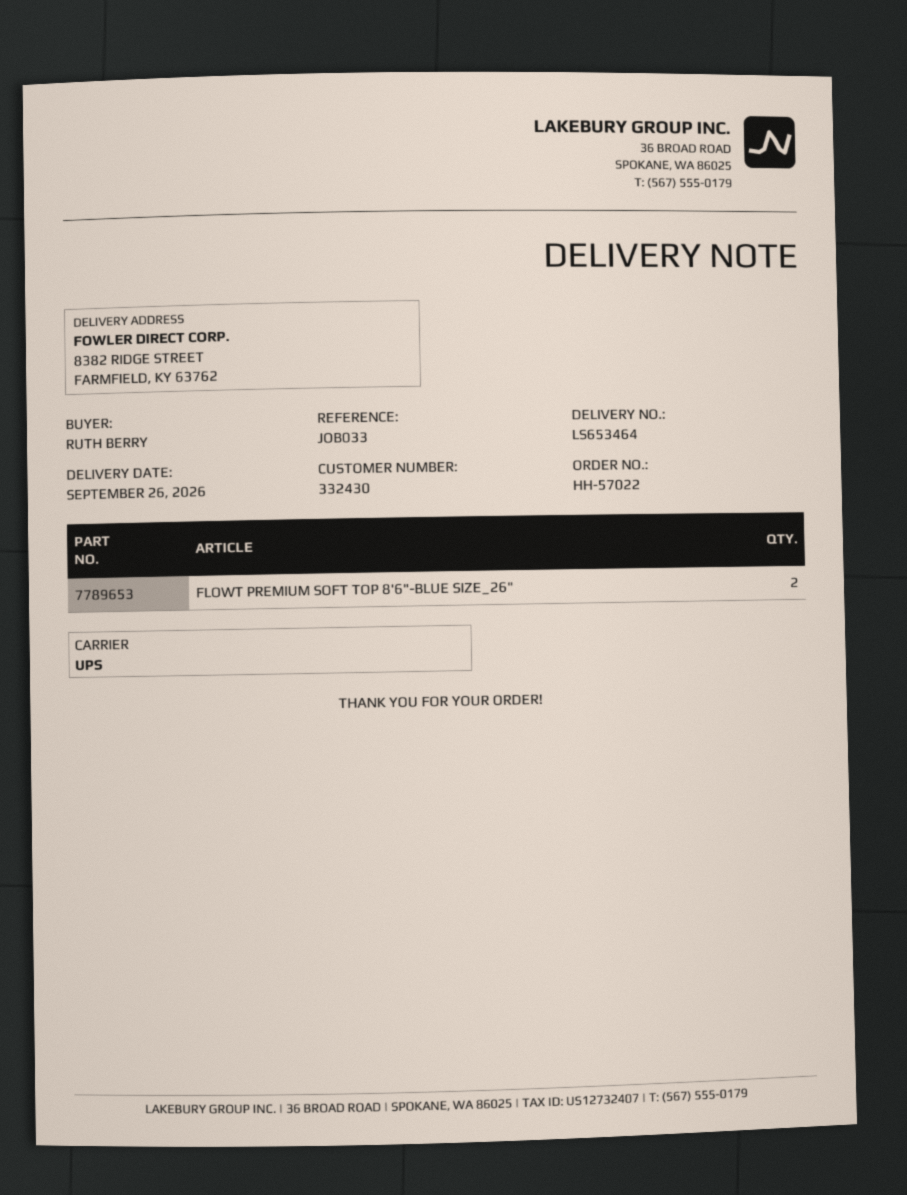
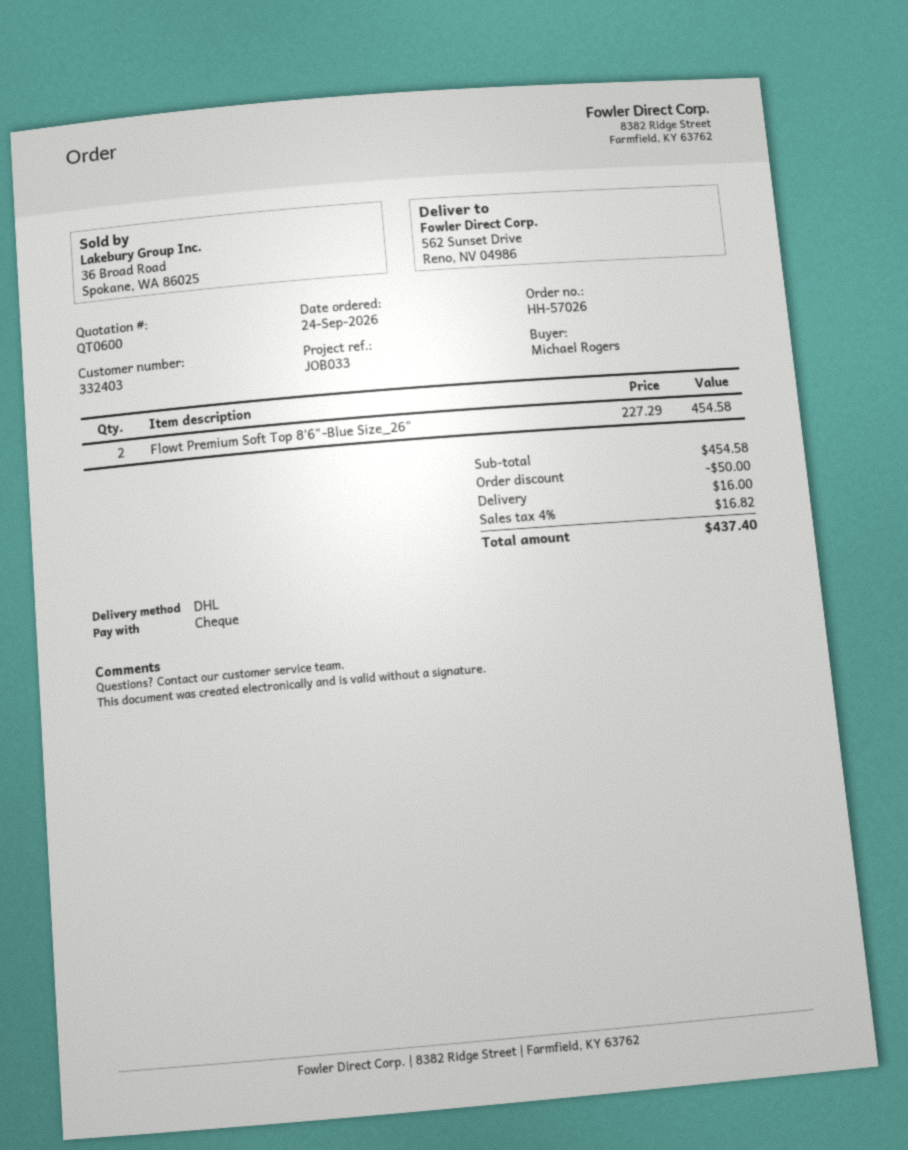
order number: HH-57022 -> HH-57026
customer number: 332430 -> 332403
ordered by: RUTH BERRY -> Michael Rogers
shipping method: UPS -> DHL
ship to: 8382 RIDGE STREET, FARMFIELD, KY 63762 -> 562 Sunset Drive, Reno, NV 04986

